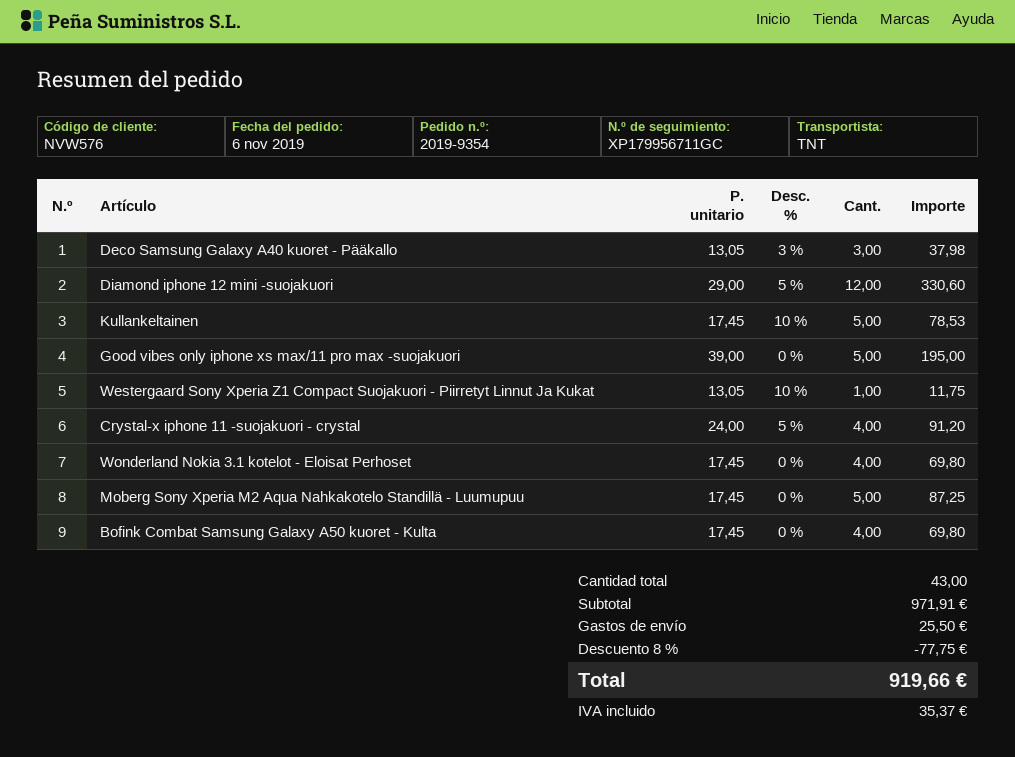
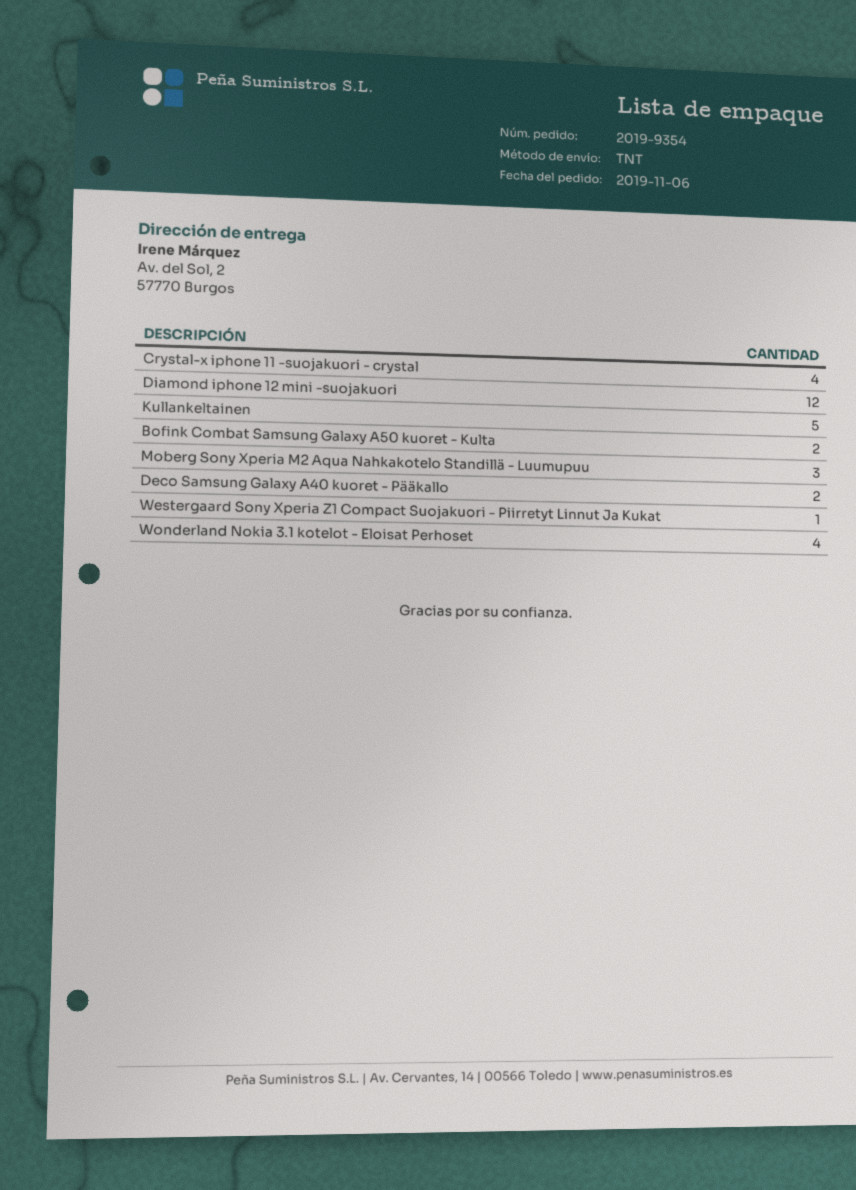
Deco Samsung Galaxy A40 kuoret - Pääkallo: 3 -> 2
Good vibes only iphone xs max/11 pro max -suojakuori: 5 -> none
Moberg Sony Xperia M2 Aqua Nahkakotelo Standillä - Luumupuu: 5 -> 3
Bofink Combat Samsung Galaxy A50 kuoret - Kulta: 4 -> 2

